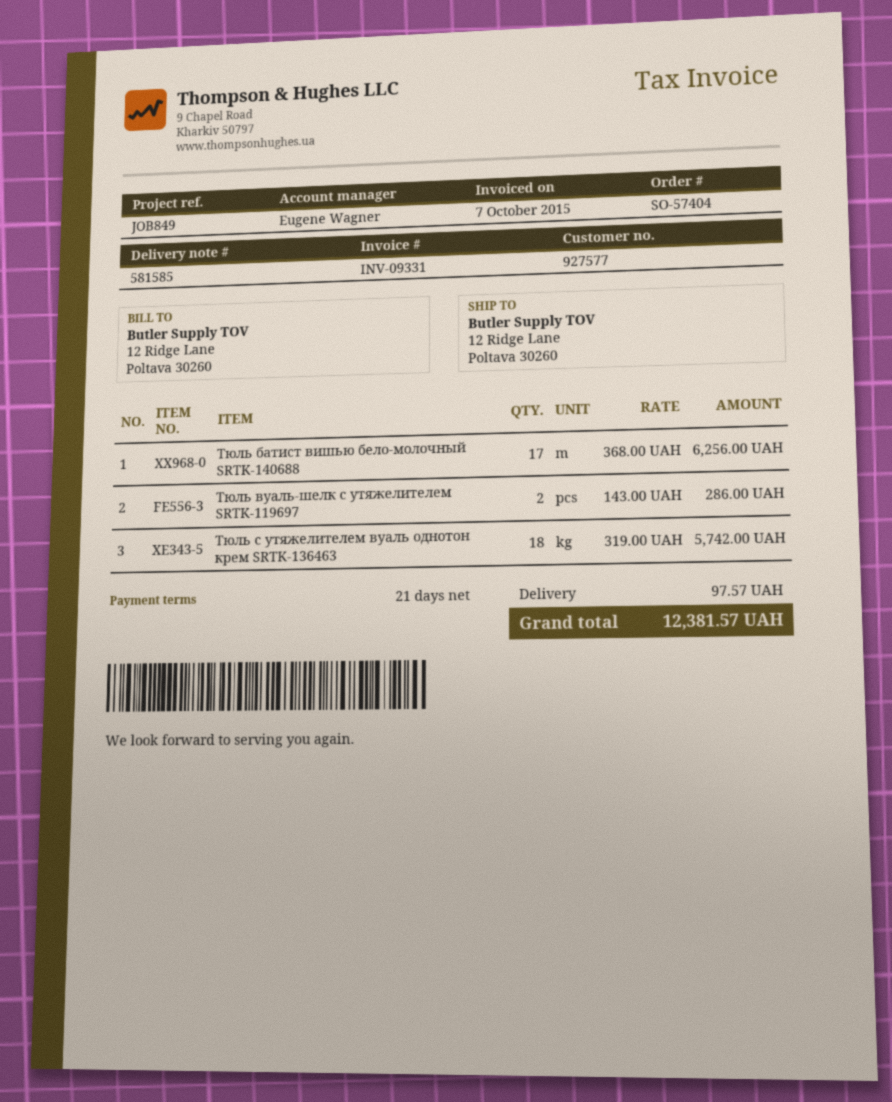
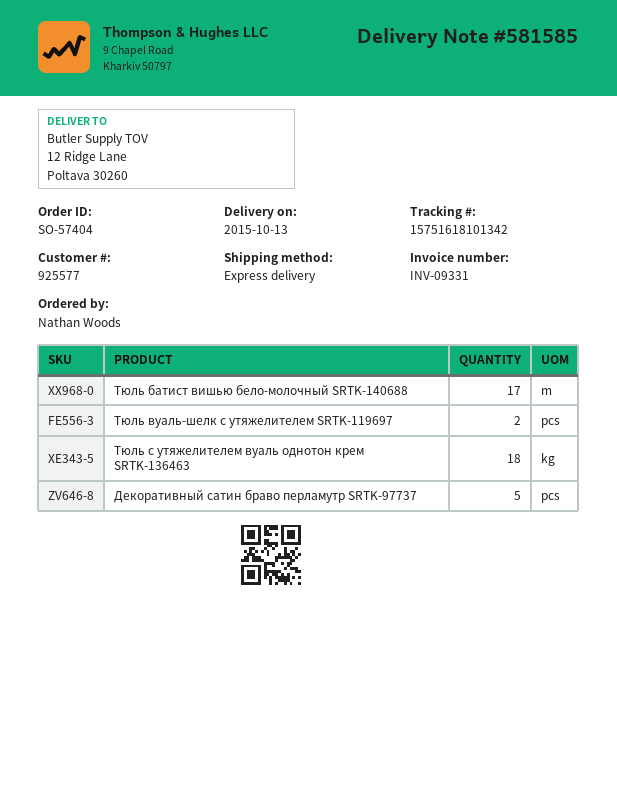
customer number: 927577 -> 925577
Декоративный сатин браво перламутр SRTK-97737: none -> 5

